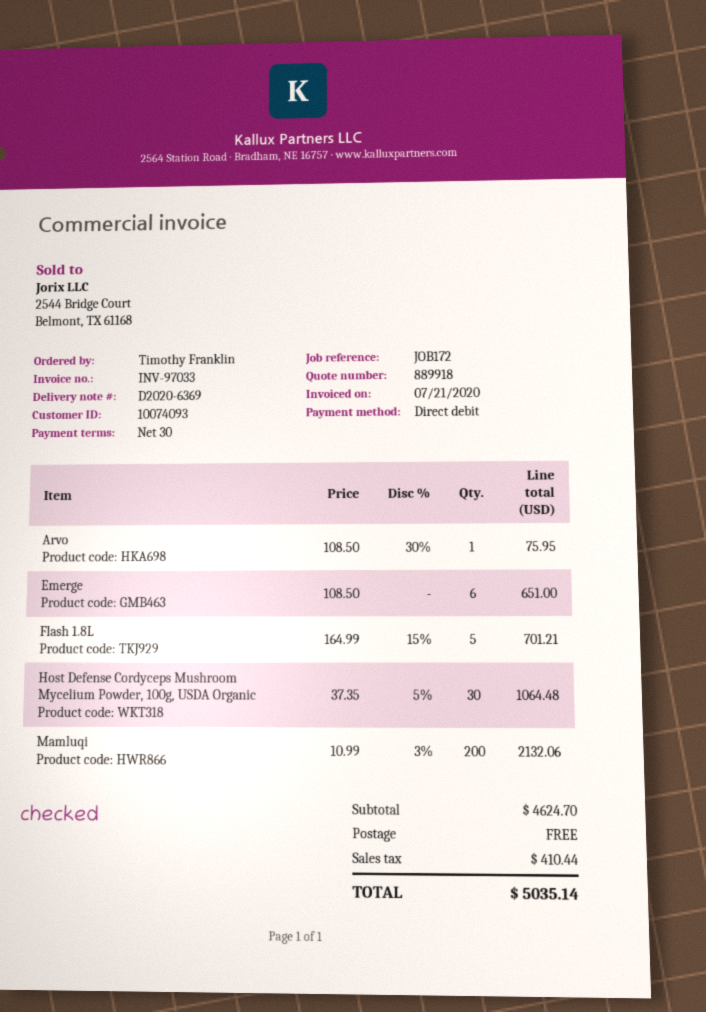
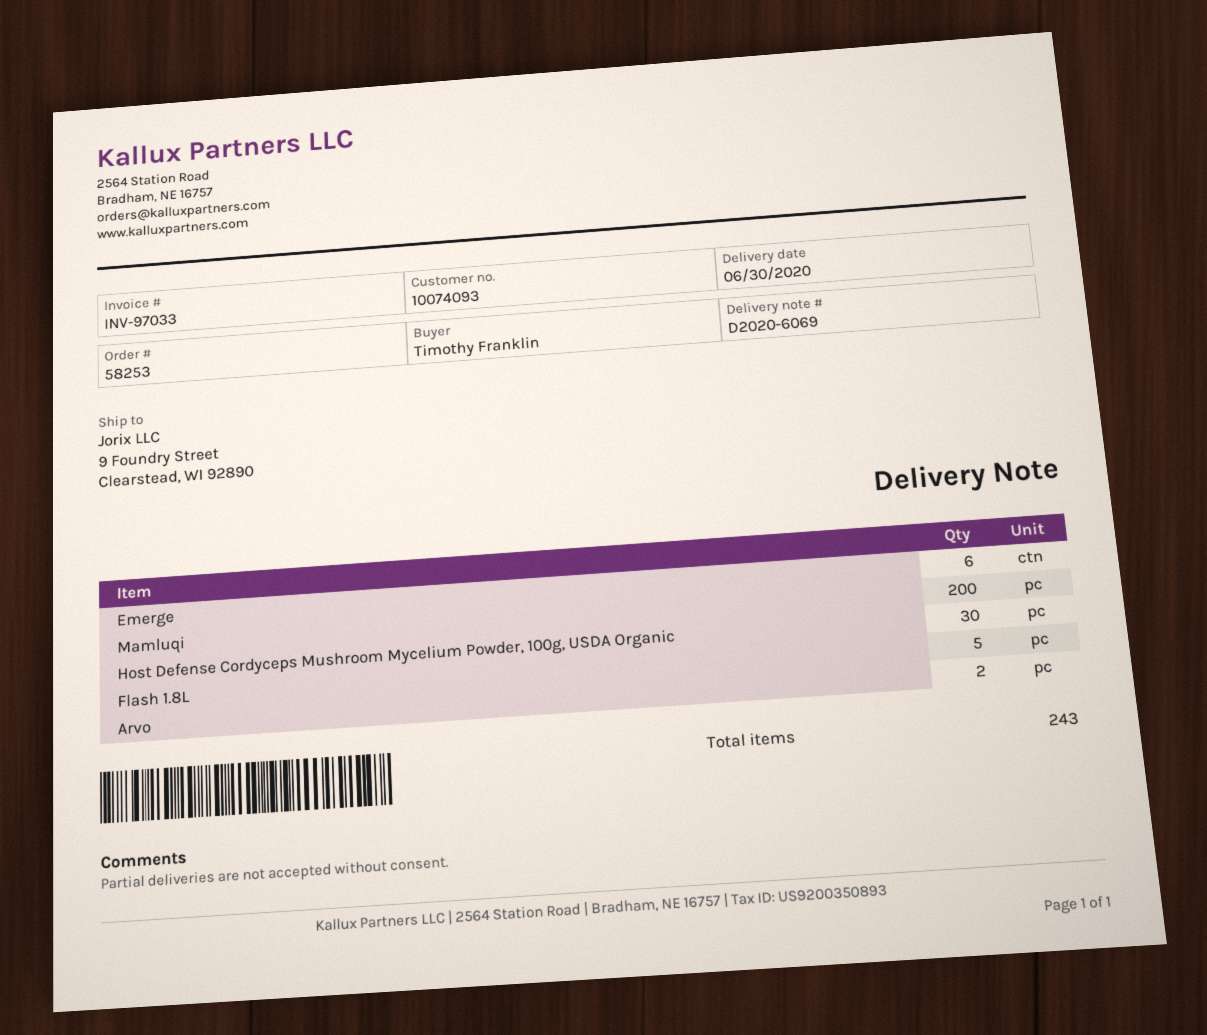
delivery note number: D2020-6369 -> D2020-6069
Arvo: 1 -> 2

